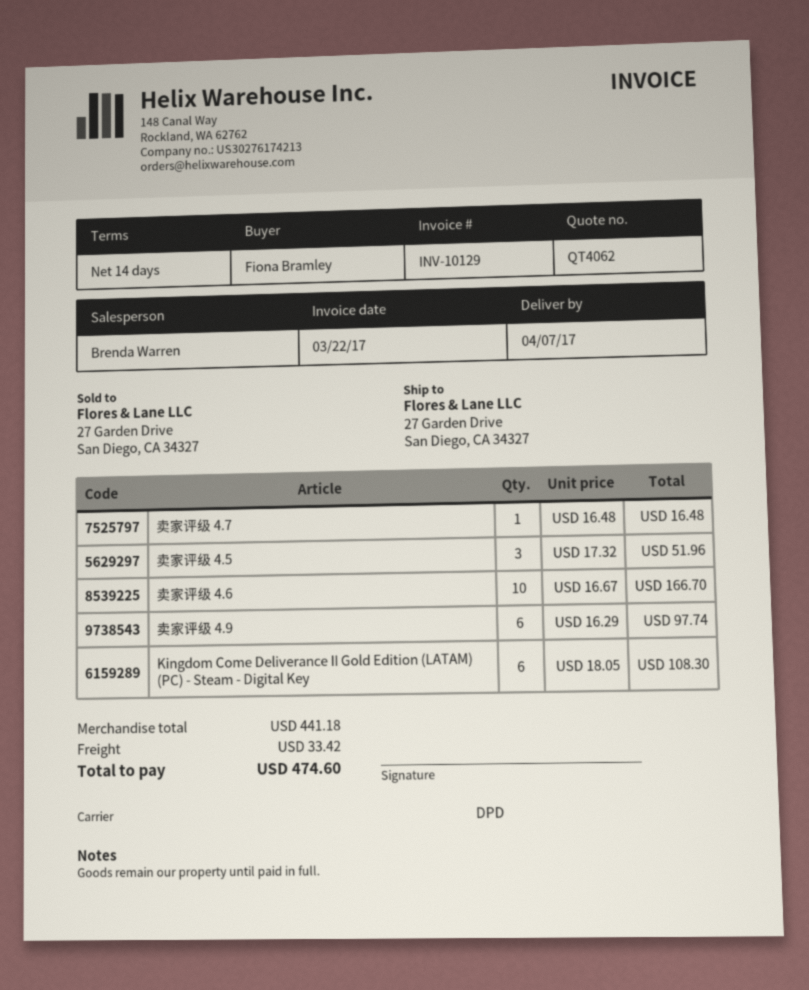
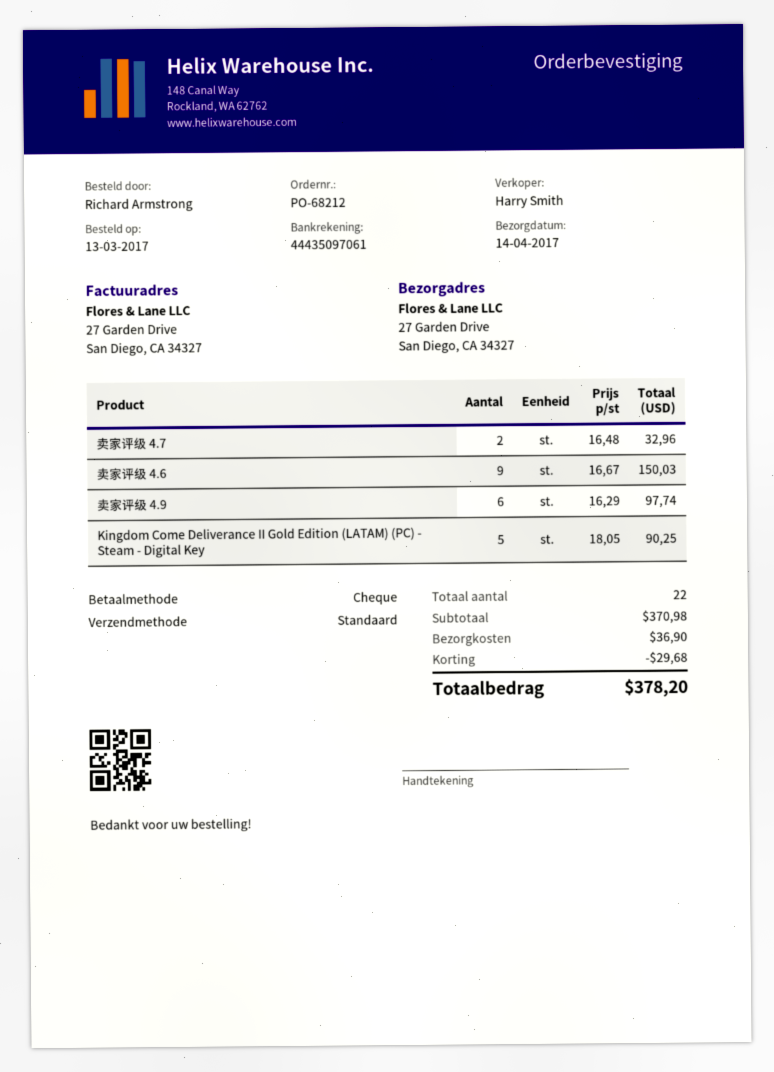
delivery date: 2017-04-07 -> 2017-04-14
ordered by: Fiona Bramley -> Richard Armstrong
sales rep: Brenda Warren -> Harry Smith
shipping method: DPD -> standard
卖家评级 4.7: 1 x 16.48 = 16.48 -> 2 x 16.48 = 32.96
卖家评级 4.5: 3 x 17.32 = 51.96 -> none
卖家评级 4.6: 10 x 16.67 = 166.70 -> 9 x 16.67 = 150.03
Kingdom Come Deliverance II Gold Edition (LATAM) (PC) - Steam - Digital Key: 6 x 18.05 = 108.30 -> 5 x 18.05 = 90.25
subtotal: 441.18 -> 370.98
discount: none -> 29.68
shipping: 33.42 -> 36.90
total: 474.60 -> 378.20

